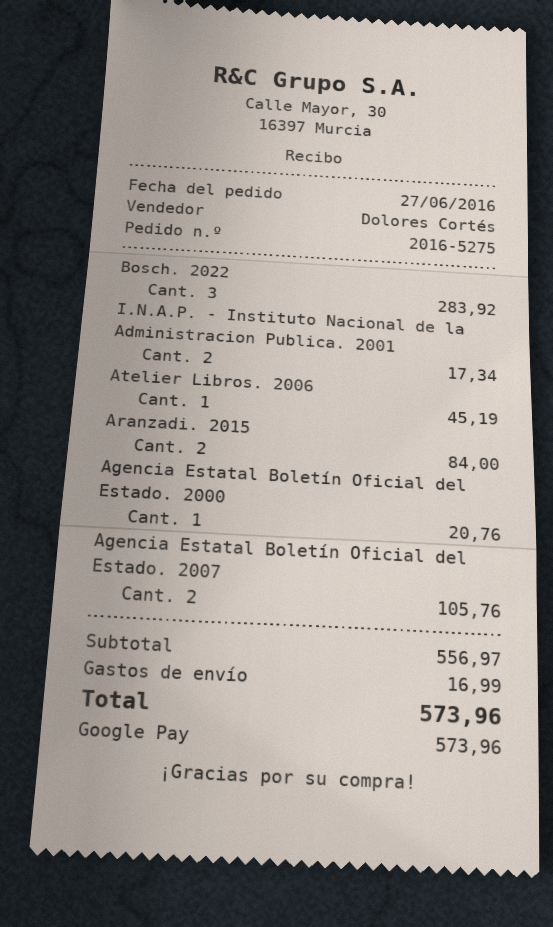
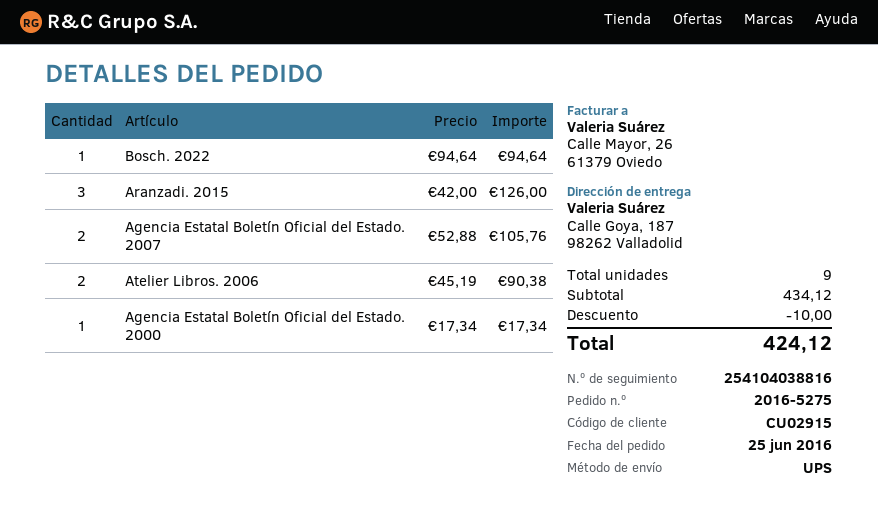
order date: 2016-06-27 -> 2016-06-25
Bosch. 2022: 3 for 283.92 -> 1 for 94.64
I.N.A.P. - Instituto Nacional de la Administracion Publica. 2001: 2 for 17.34 -> none
Atelier Libros. 2006: 1 for 45.19 -> 2 for 90.38
Aranzadi. 2015: 2 for 84.00 -> 3 for 126.00
Agencia Estatal Boletín Oficial del Estado. 2000: 1 for 20.76 -> 1 for 17.34
subtotal: 556.97 -> 434.12
discount: none -> 10.00
shipping: 16.99 -> none
total: 573.96 -> 424.12

